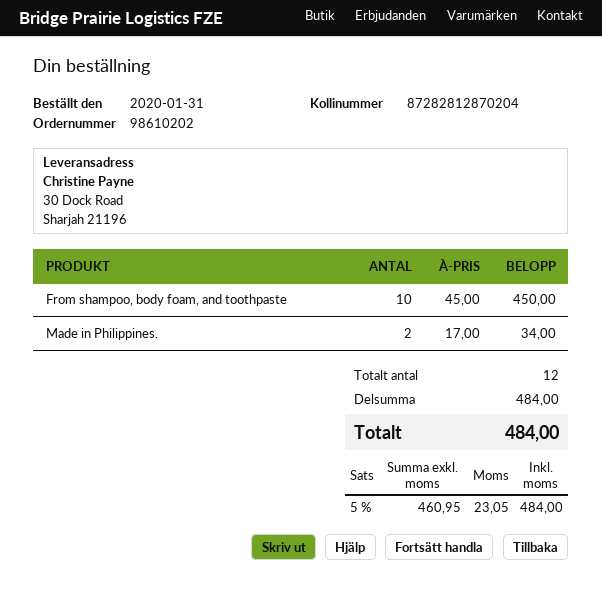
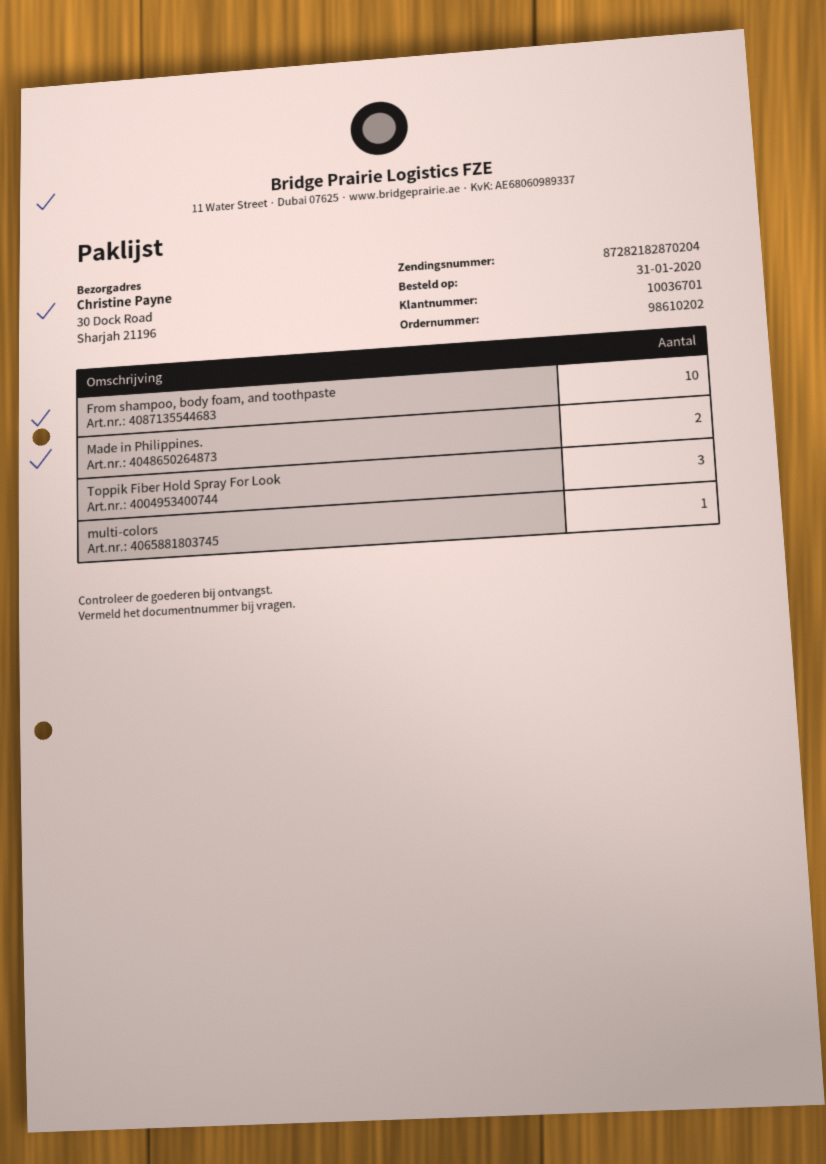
tracking number: 87282812870204 -> 87282182870204
Toppik Fiber Hold Spray For Look: none -> 3
multi-colors: none -> 1

